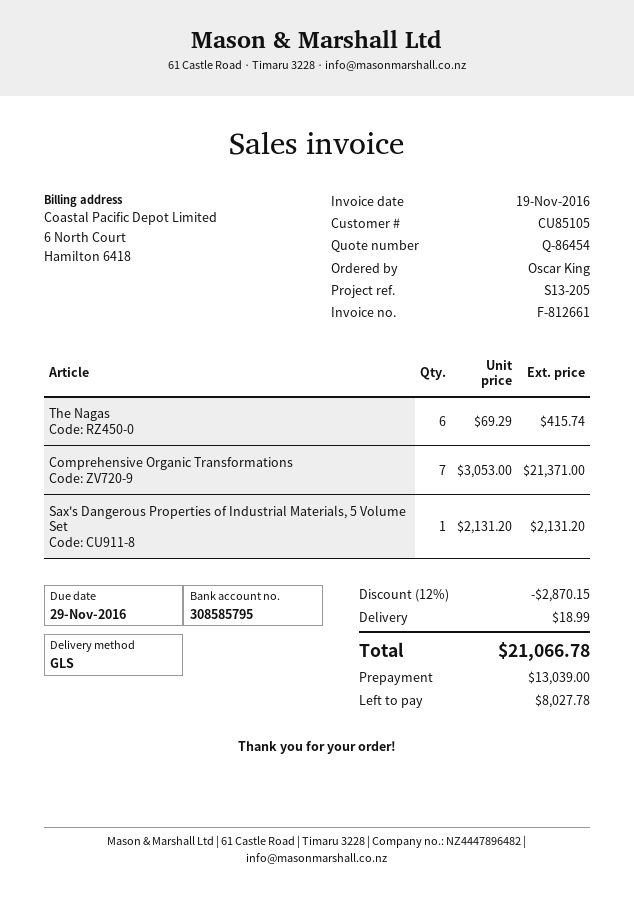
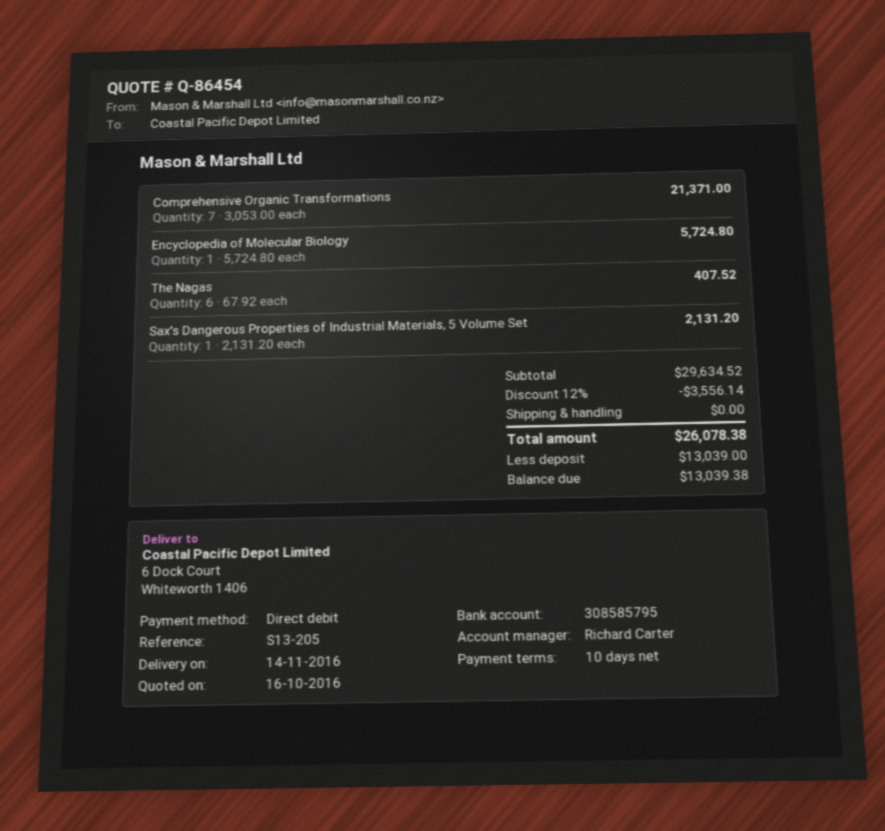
The Nagas: 6 x 69.29 = 415.74 -> 6 x 67.92 = 407.52
Encyclopedia of Molecular Biology: none -> 1 x 5724.80 = 5724.80
discount: 12% = 2870.15 -> 12% = 3556.14
shipping: 18.99 -> 0.00
total: 21066.78 -> 26078.38
balance: 8027.78 -> 13039.38

